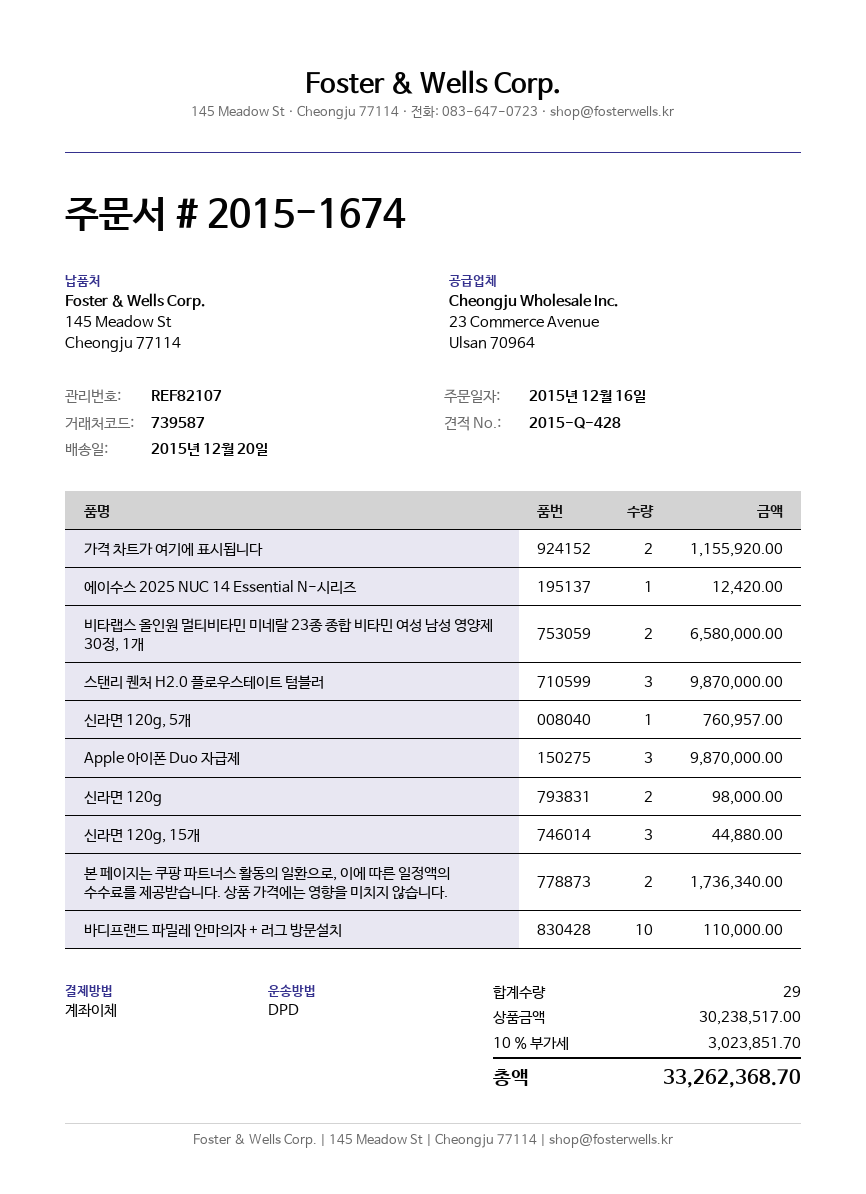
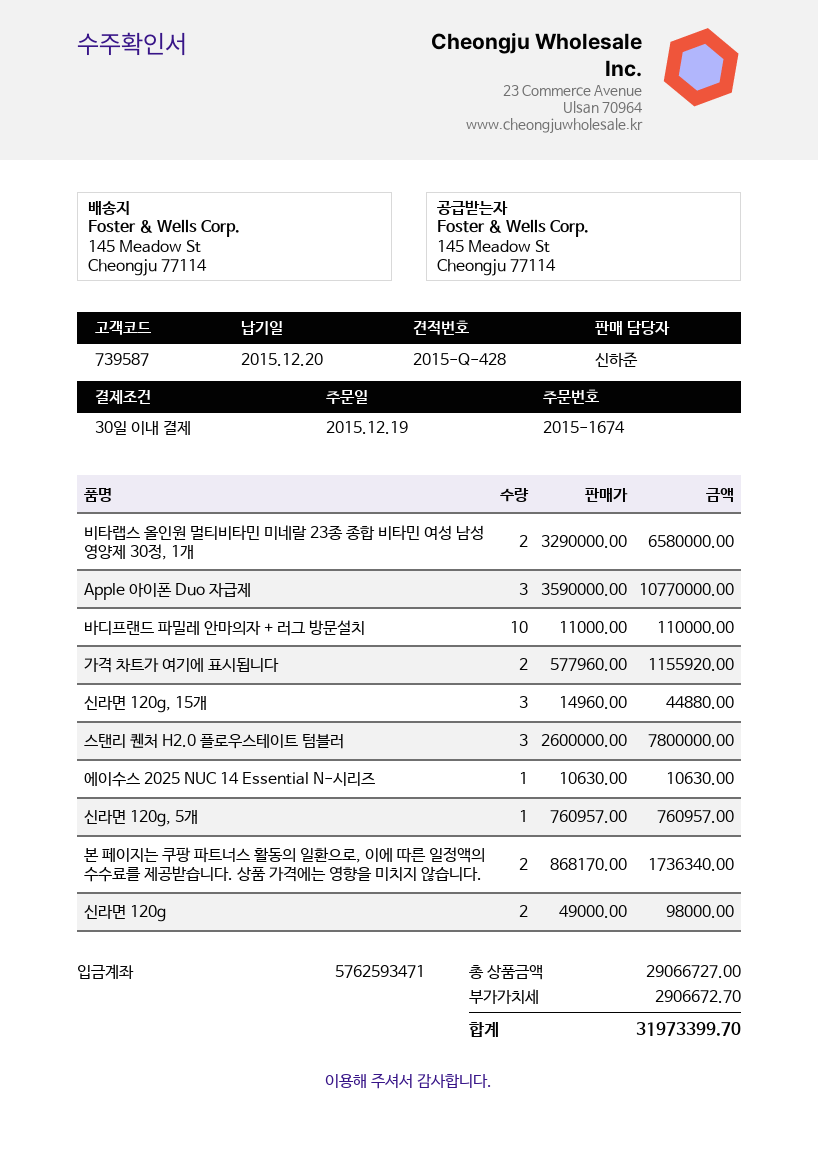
order date: 2015-12-16 -> 2015-12-19
에이수스 2025 NUC 14 Essential N-시리즈: 1 for 12420.00 -> 1 for 10630.00
스탠리 퀜처 H2.0 플로우스테이트 텀블러: 3 for 9870000.00 -> 3 for 7800000.00
Apple 아이폰 Duo 자급제: 3 for 9870000.00 -> 3 for 10770000.00
subtotal: 30238517.00 -> 29066727.00
tax: 3023851.70 -> 2906672.70
total: 33262368.70 -> 31973399.70

